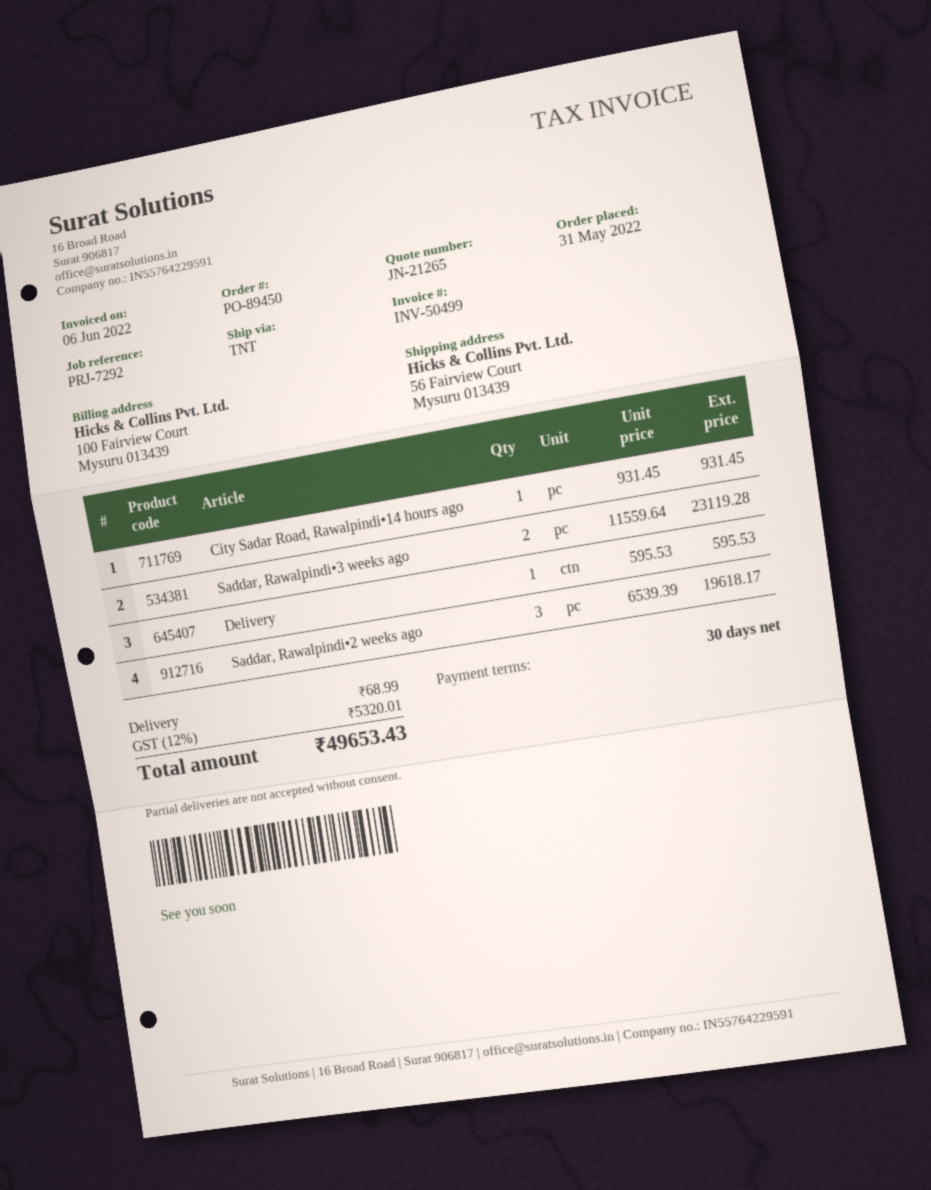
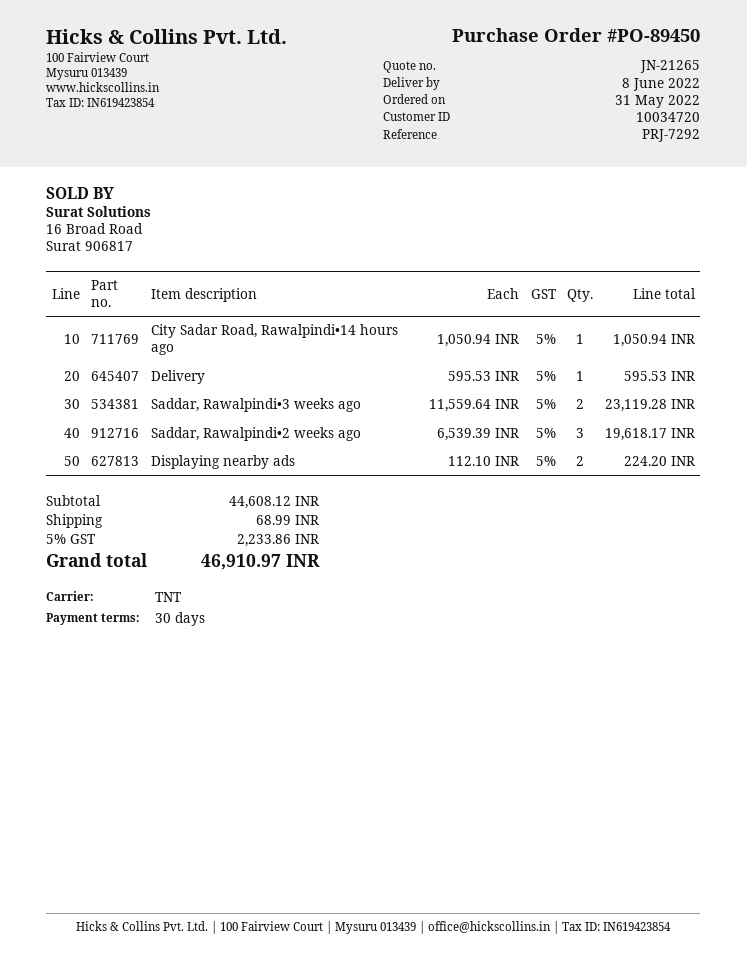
City Sadar Road, Rawalpindi•14 hours ago: 1 x 931.45 = 931.45 -> 1 x 1050.94 = 1050.94
Displaying nearby ads: none -> 2 x 112.10 = 224.20
tax: 12% = 5320.01 -> 5% = 2233.86
total: 49653.43 -> 46910.97

